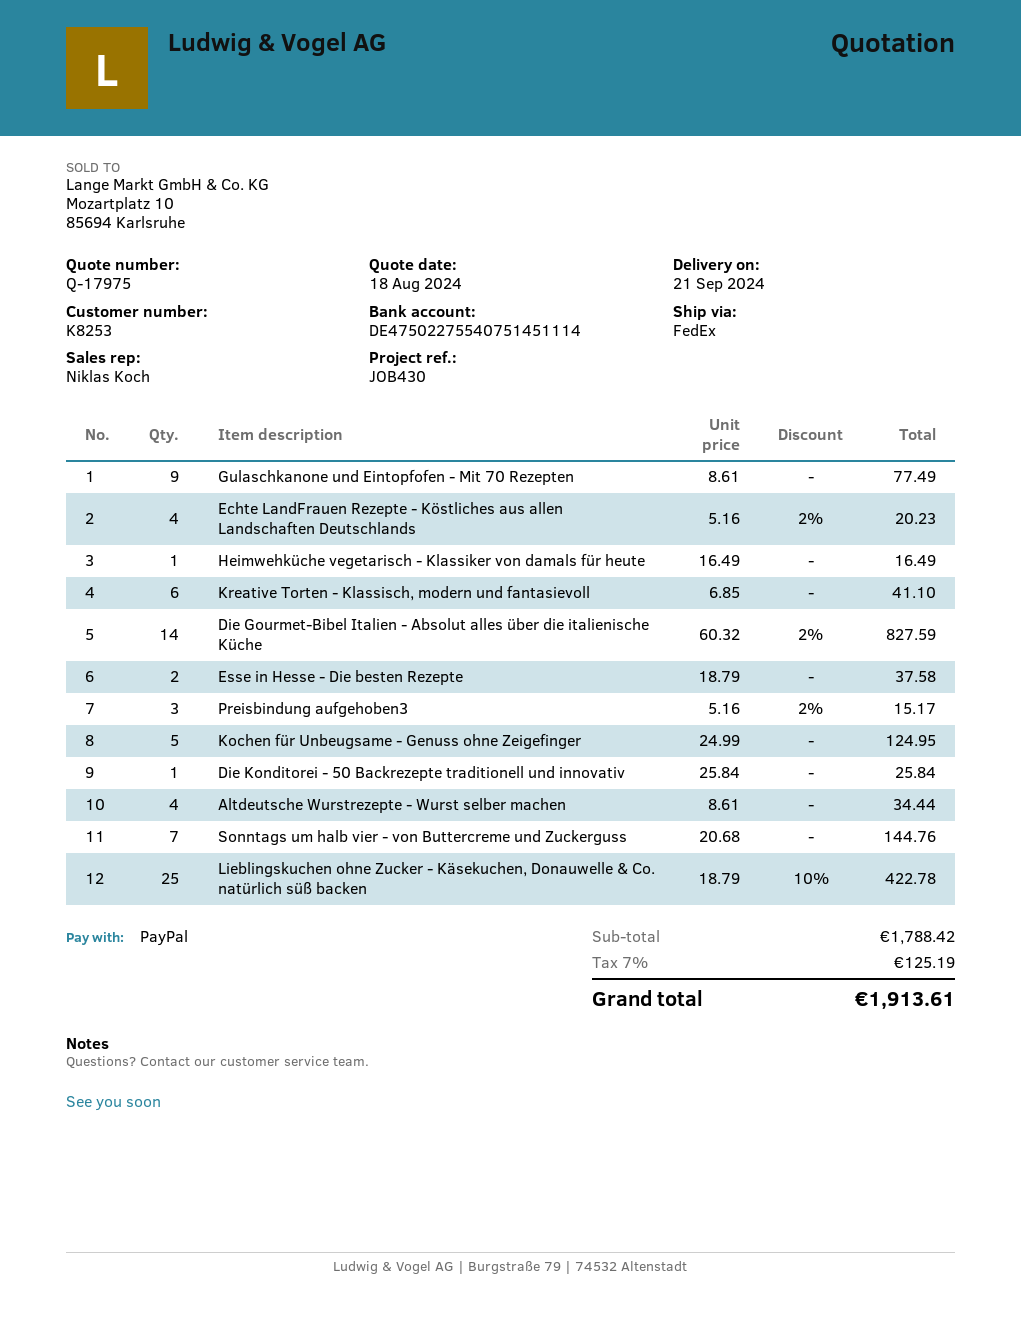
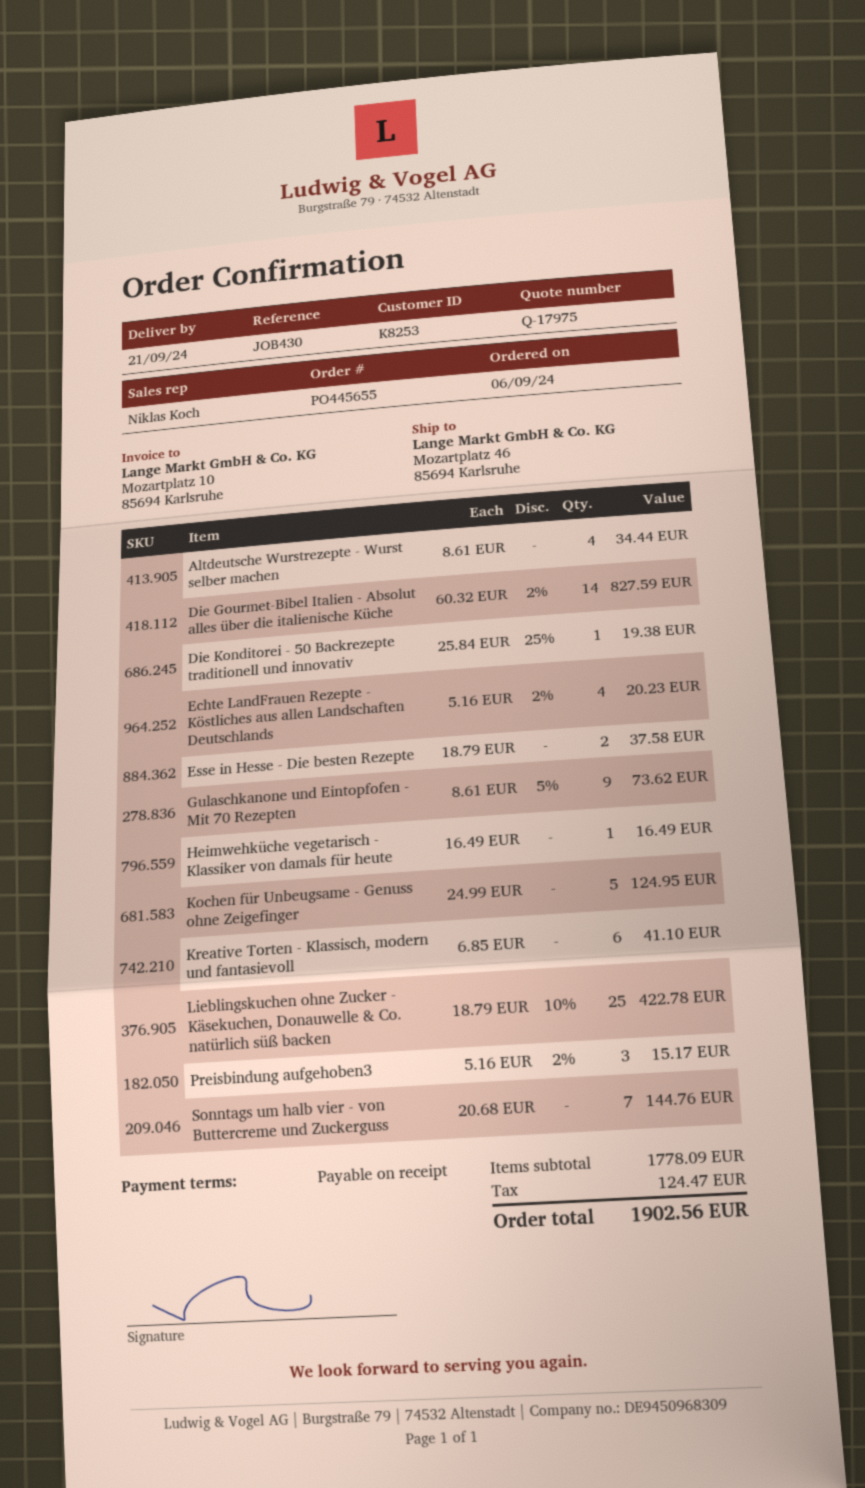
Gulaschkanone und Eintopfofen - Mit 70 Rezepten: 9 x 8.61 = 77.49 -> 9 x 8.61 - 5% = 73.62
Die Konditorei - 50 Backrezepte traditionell und innovativ: 1 x 25.84 = 25.84 -> 1 x 25.84 - 25% = 19.38
subtotal: 1788.42 -> 1778.09
tax: 125.19 -> 124.47
total: 1913.61 -> 1902.56

